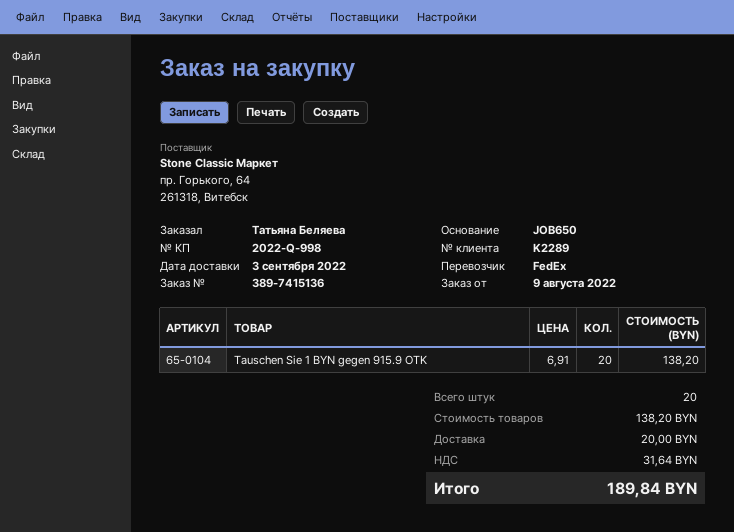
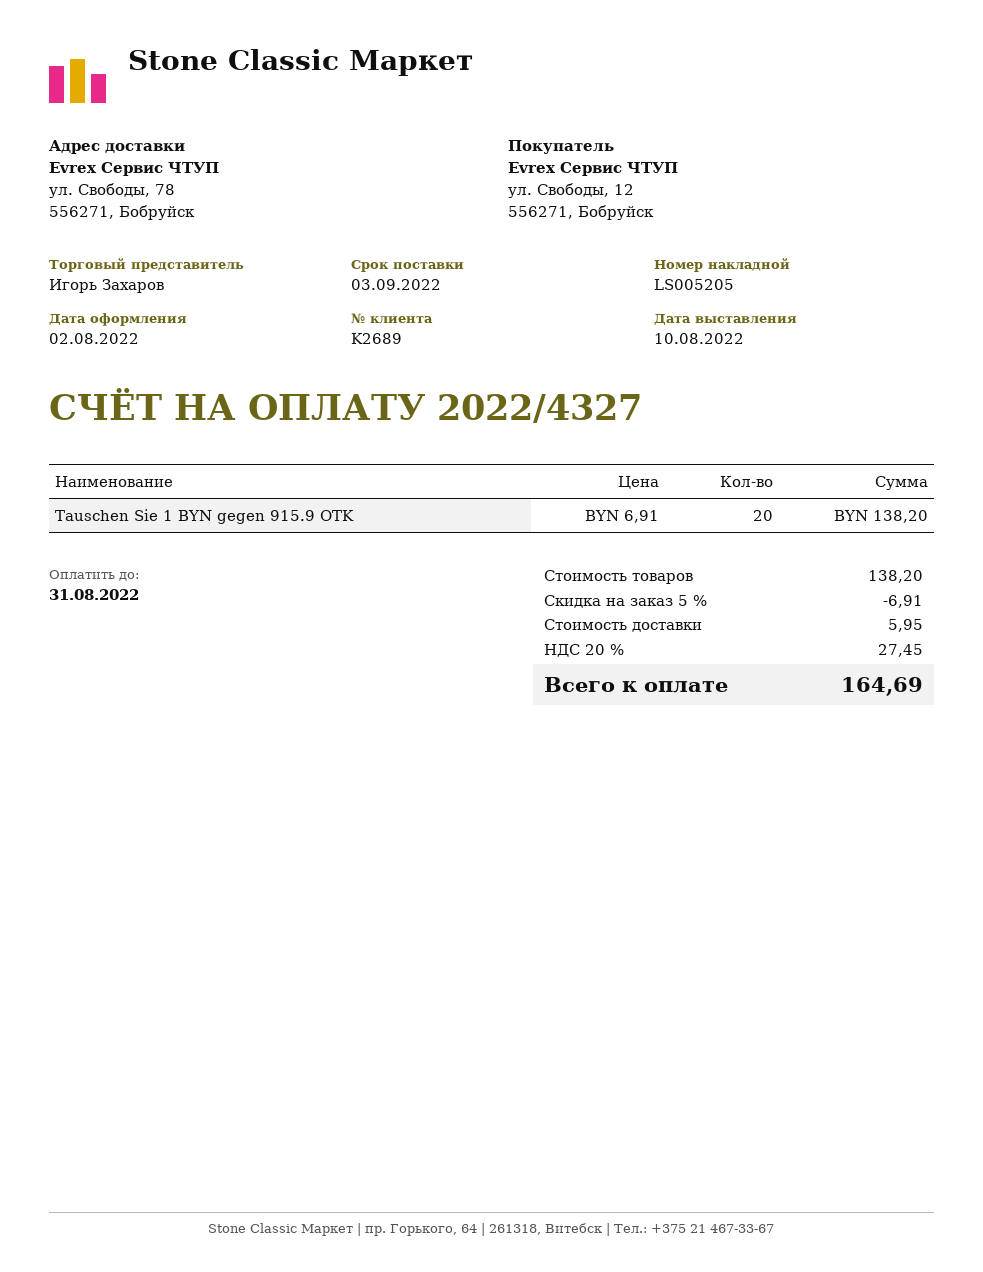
order date: 2022-08-09 -> 2022-08-02
customer number: K2289 -> K2689
discount: none -> 5% = 6.91
shipping: 20.00 -> 5.95
tax: 31.64 -> 27.45
total: 189.84 -> 164.69

